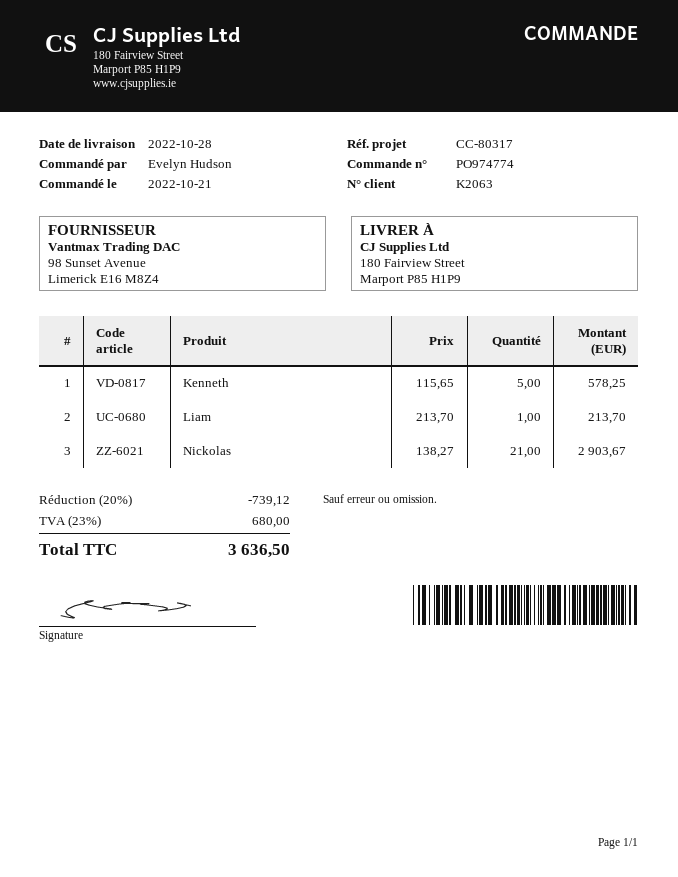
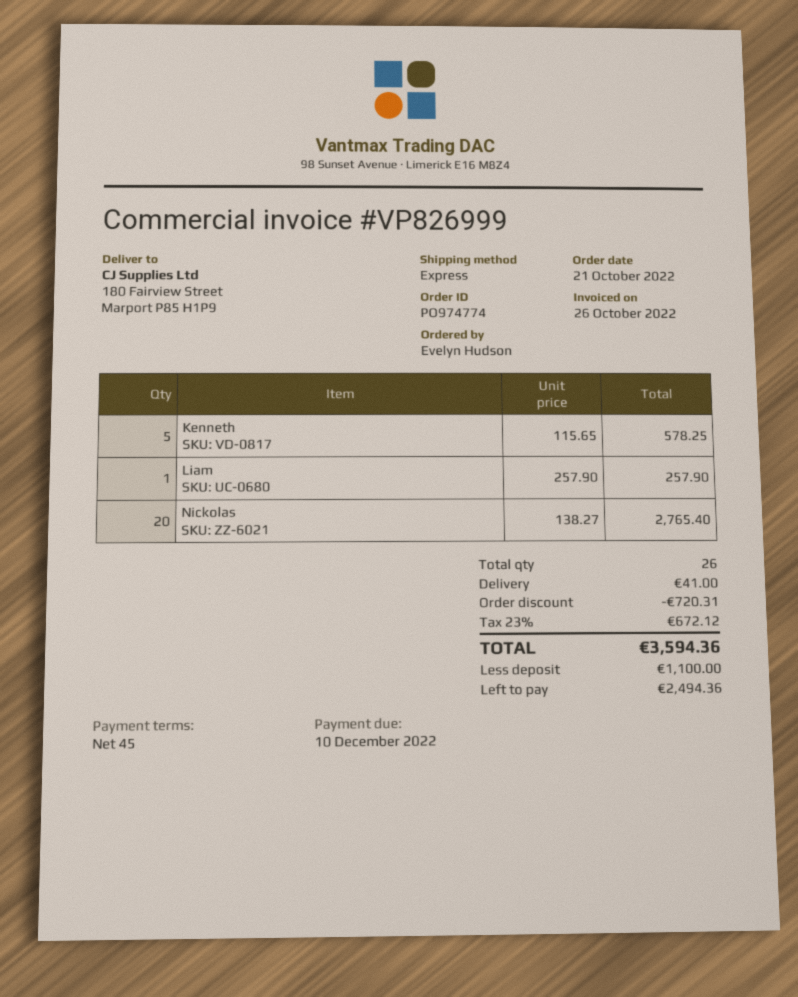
Liam: 1 x 213.70 = 213.70 -> 1 x 257.90 = 257.90
Nickolas: 21 x 138.27 = 2903.67 -> 20 x 138.27 = 2765.40
discount: 739.12 -> 720.31
shipping: none -> 41.00
tax: 23% = 680.00 -> 23% = 672.12
total: 3636.50 -> 3594.36

